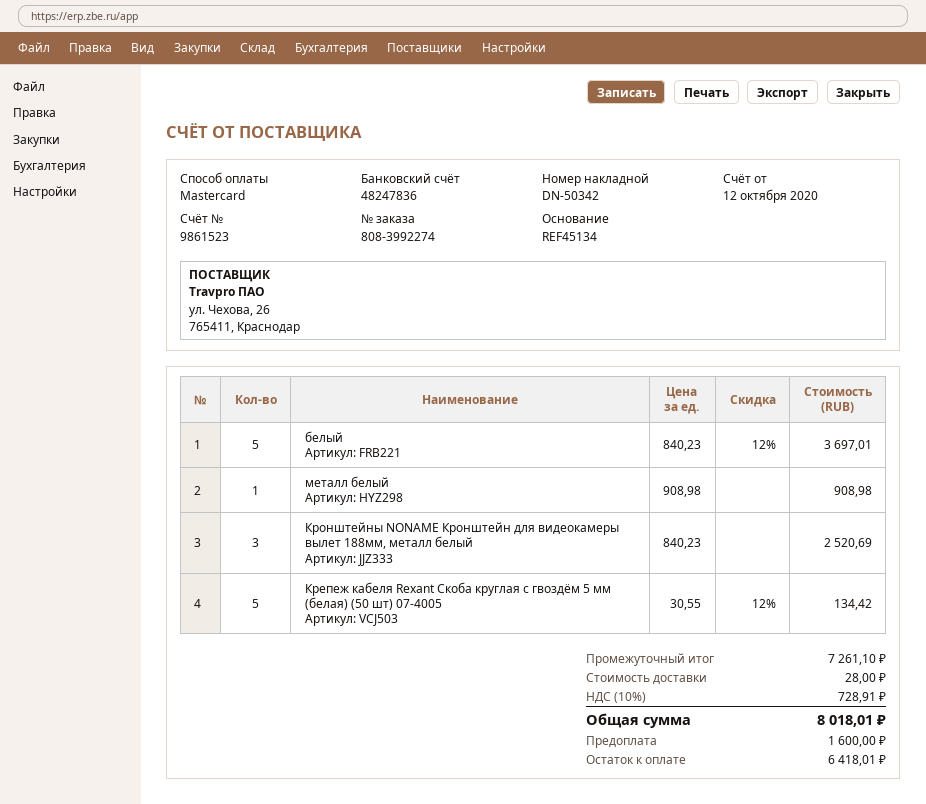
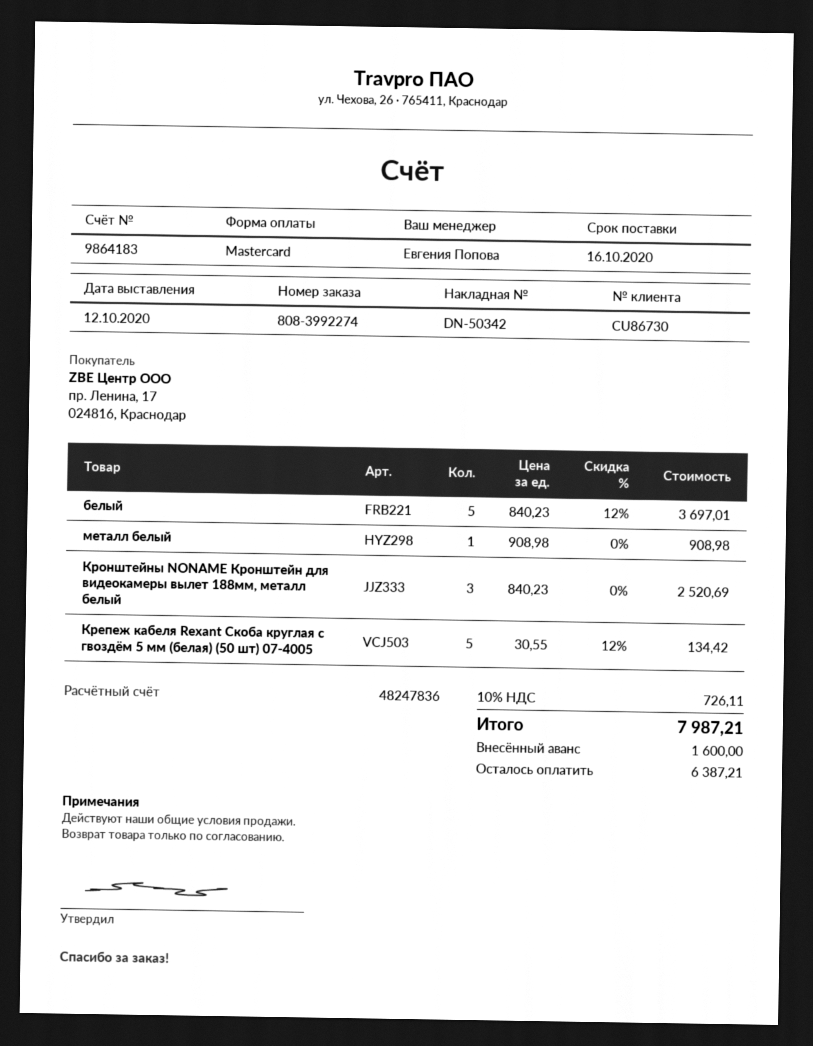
invoice number: 9861523 -> 9864183
shipping: 28.00 -> none
tax: 10% = 728.91 -> 10% = 726.11
total: 8018.01 -> 7987.21
balance: 6418.01 -> 6387.21

